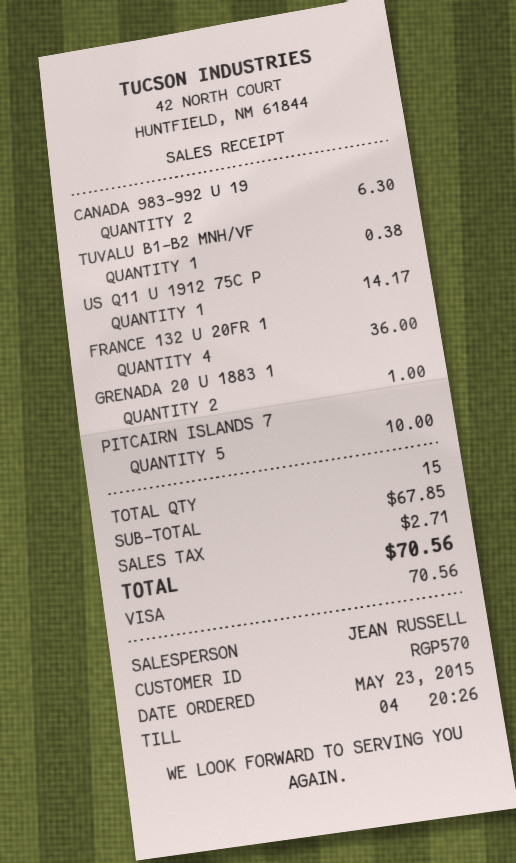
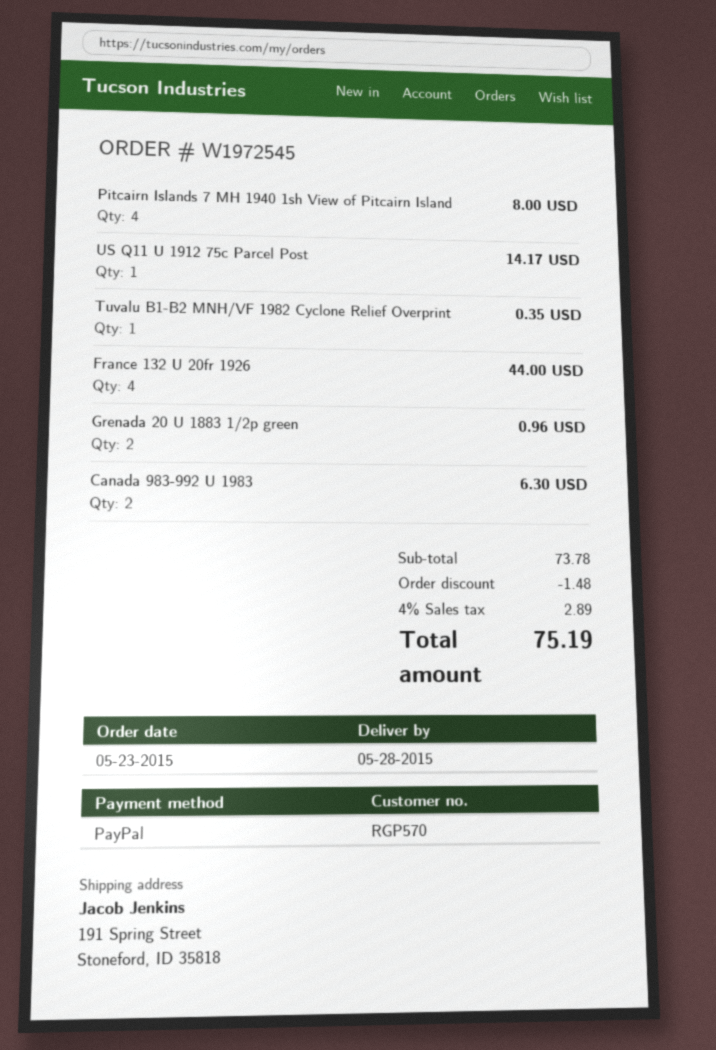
payment method: Visa -> PayPal
TUVALU B1-B2 MNH/VF: 1 for 0.38 -> 1 for 0.35
FRANCE 132 U 20FR 1: 4 for 36.00 -> 4 for 44.00
GRENADA 20 U 1883 1: 2 for 1.00 -> 2 for 0.96
PITCAIRN ISLANDS 7: 5 for 10.00 -> 4 for 8.00
subtotal: 67.85 -> 73.78
discount: none -> 1.48
tax: 2.71 -> 2.89
total: 70.56 -> 75.19

